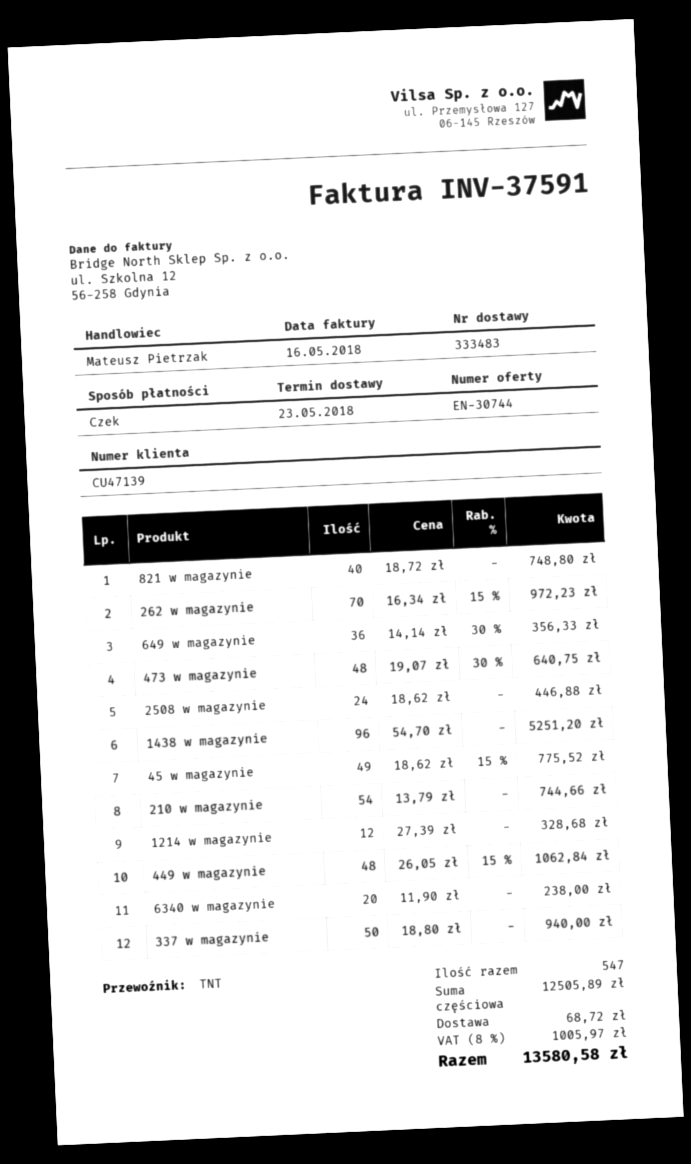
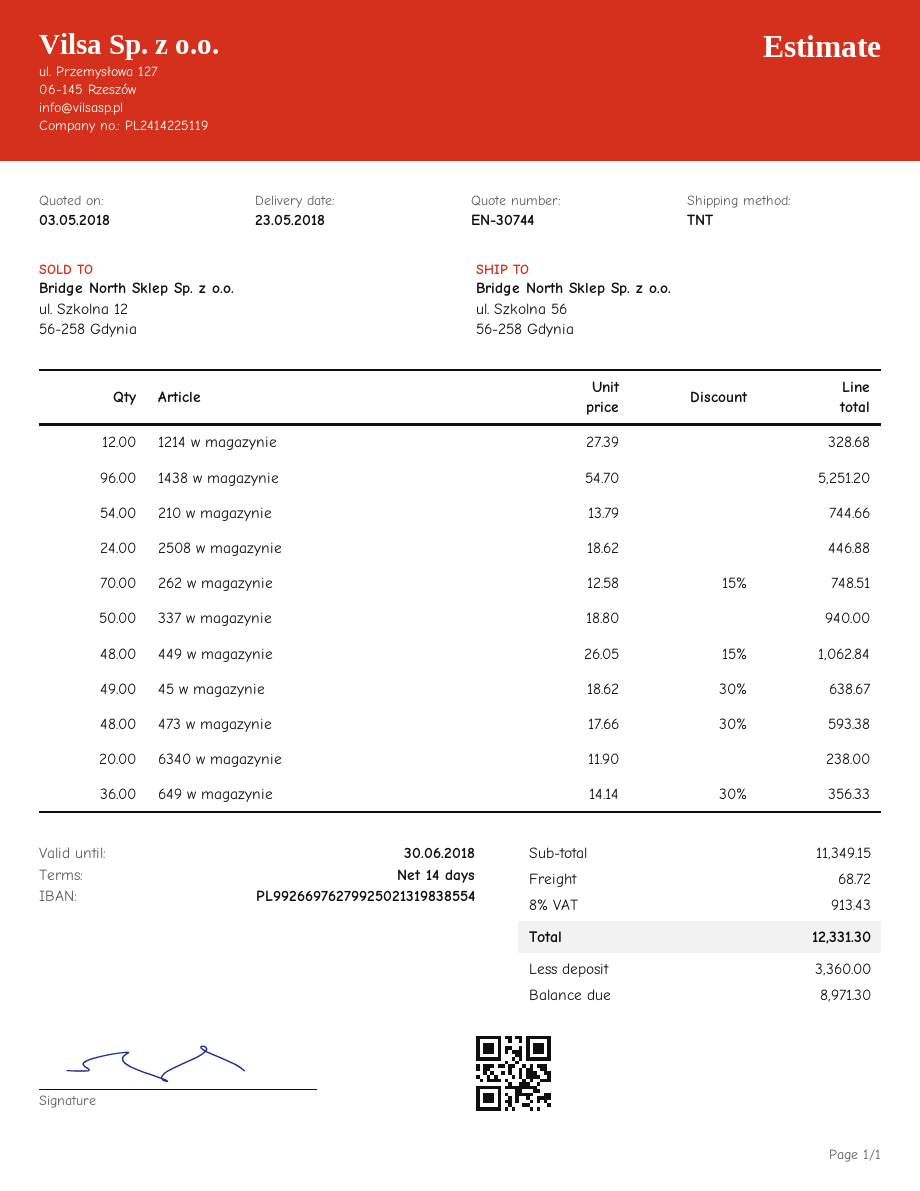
821 w magazynie: 40 x 18.72 = 748.80 -> none
262 w magazynie: 70 x 16.34 - 15% = 972.23 -> 70 x 12.58 - 15% = 748.51
473 w magazynie: 48 x 19.07 - 30% = 640.75 -> 48 x 17.66 - 30% = 593.38
45 w magazynie: 49 x 18.62 - 15% = 775.52 -> 49 x 18.62 - 30% = 638.67
subtotal: 12505.89 -> 11349.15
tax: 8% = 1005.97 -> 8% = 913.43
total: 13580.58 -> 12331.30

